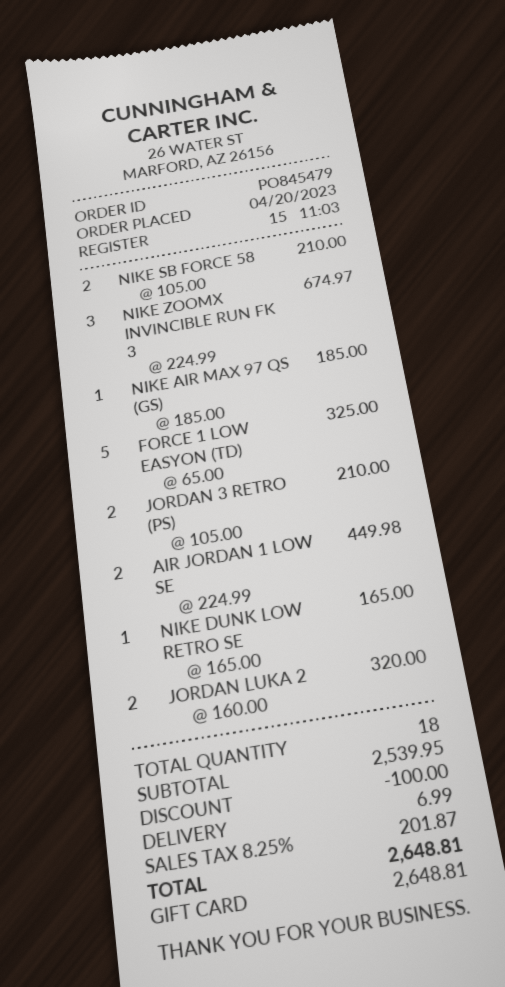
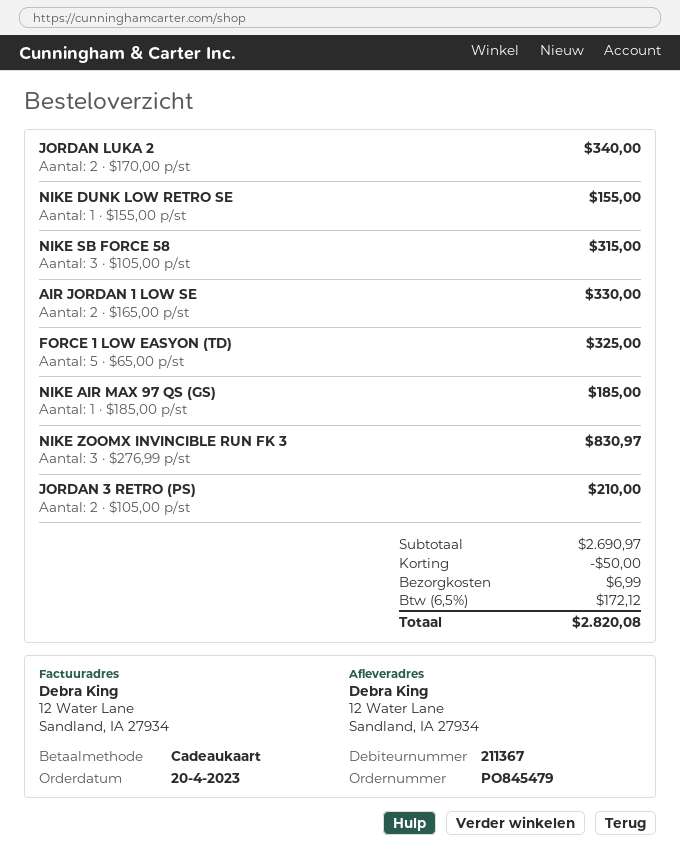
NIKE SB FORCE 58: 2 x 105.00 = 210.00 -> 3 x 105.00 = 315.00
NIKE ZOOMX INVINCIBLE RUN FK 3: 3 x 224.99 = 674.97 -> 3 x 276.99 = 830.97
AIR JORDAN 1 LOW SE: 2 x 224.99 = 449.98 -> 2 x 165.00 = 330.00
NIKE DUNK LOW RETRO SE: 1 x 165.00 = 165.00 -> 1 x 155.00 = 155.00
JORDAN LUKA 2: 2 x 160.00 = 320.00 -> 2 x 170.00 = 340.00
subtotal: 2539.95 -> 2690.97
discount: 100.00 -> 50.00
tax: 8.25% = 201.87 -> 6.5% = 172.12
total: 2648.81 -> 2820.08

